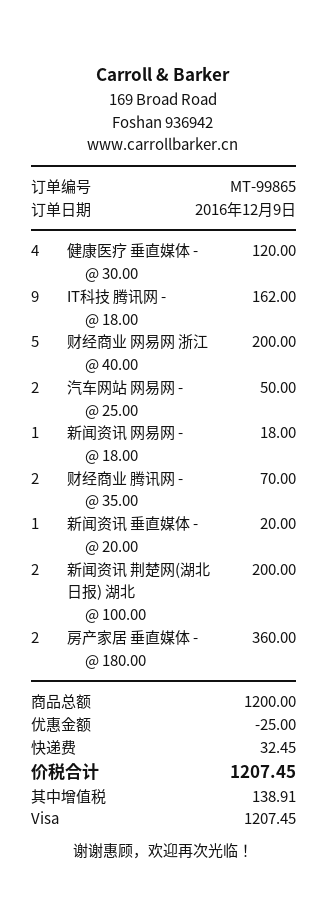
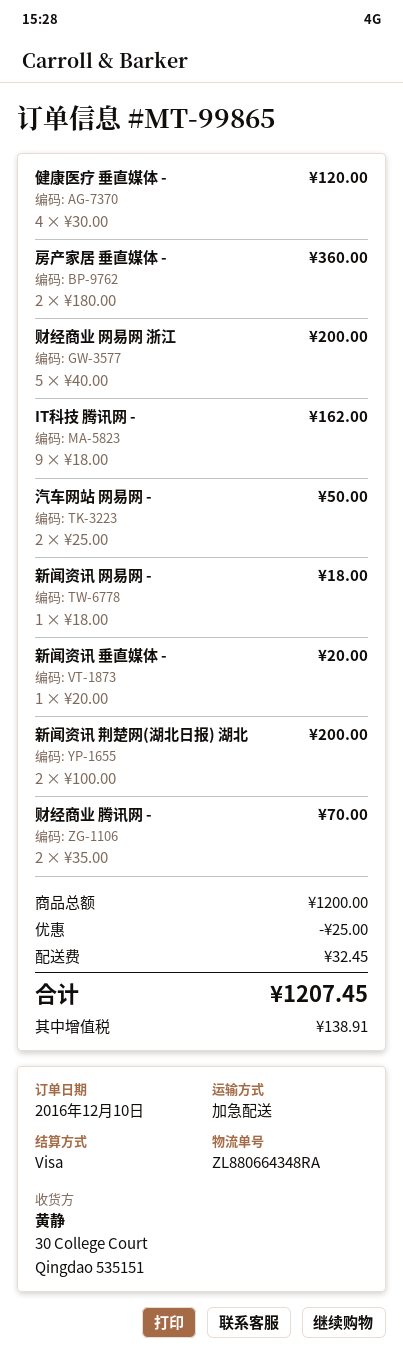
order date: 2016-12-09 -> 2016-12-10

